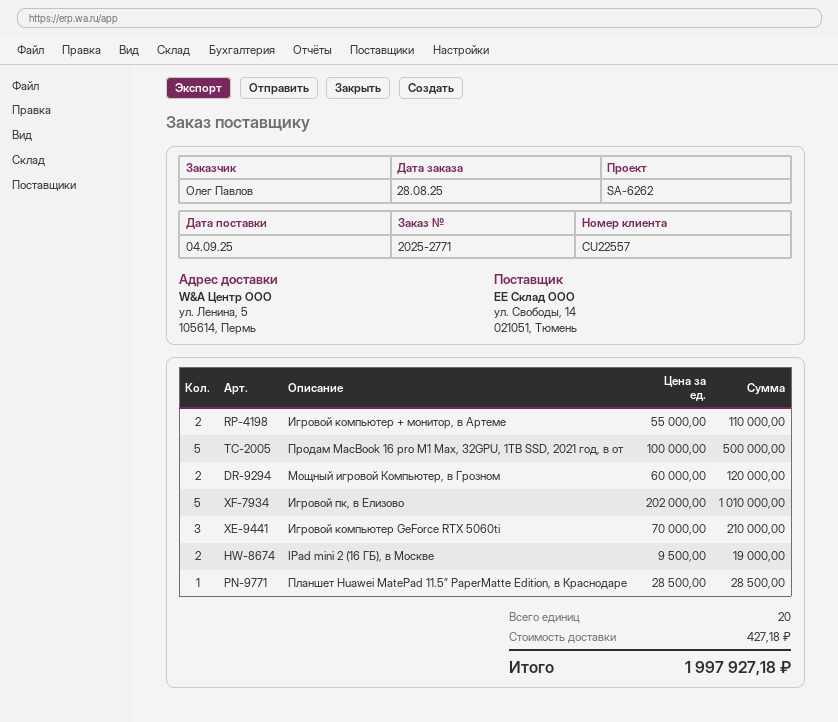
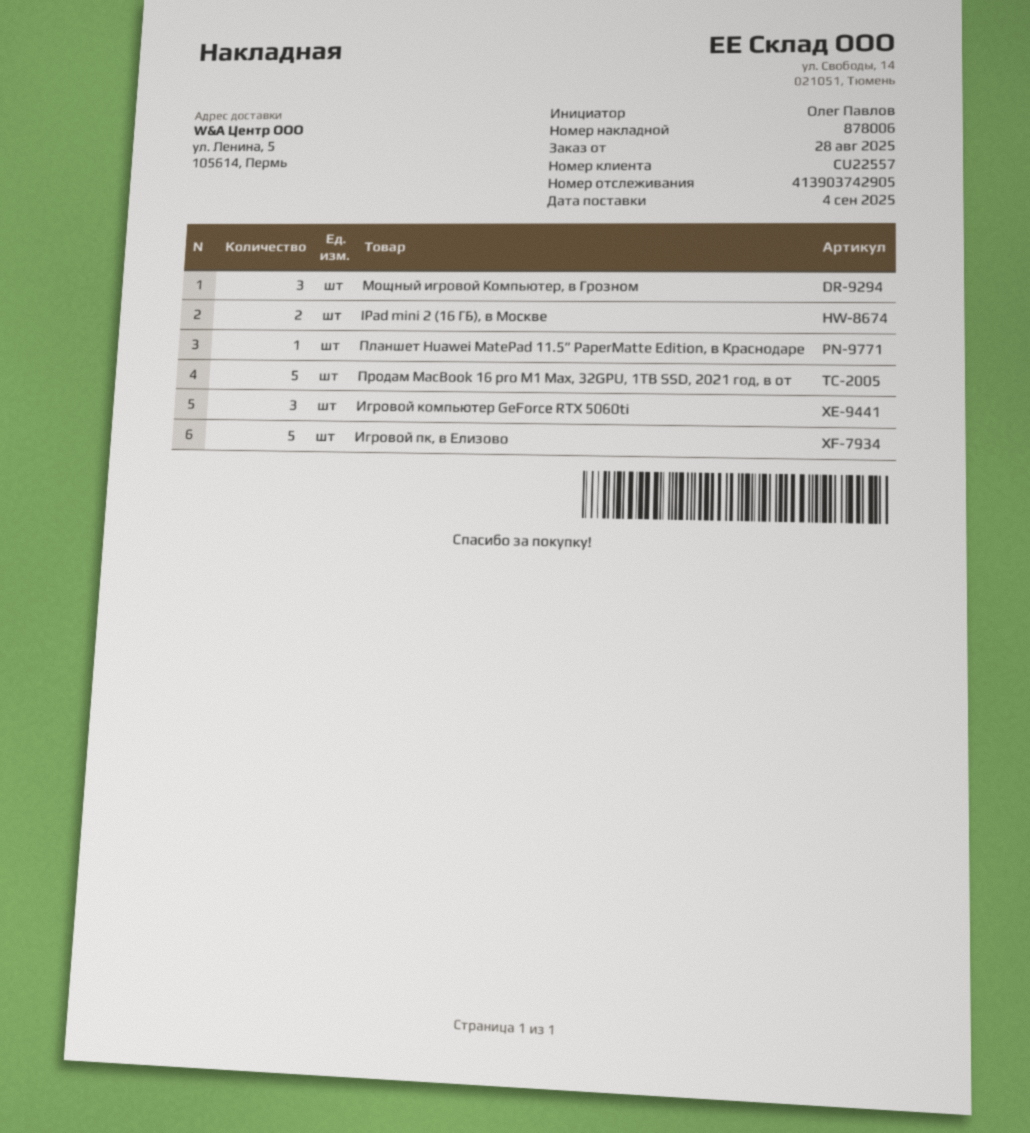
Игровой компьютер + монитор, в Артеме: 2 -> none
Мощный игровой Компьютер, в Грозном: 2 -> 3

